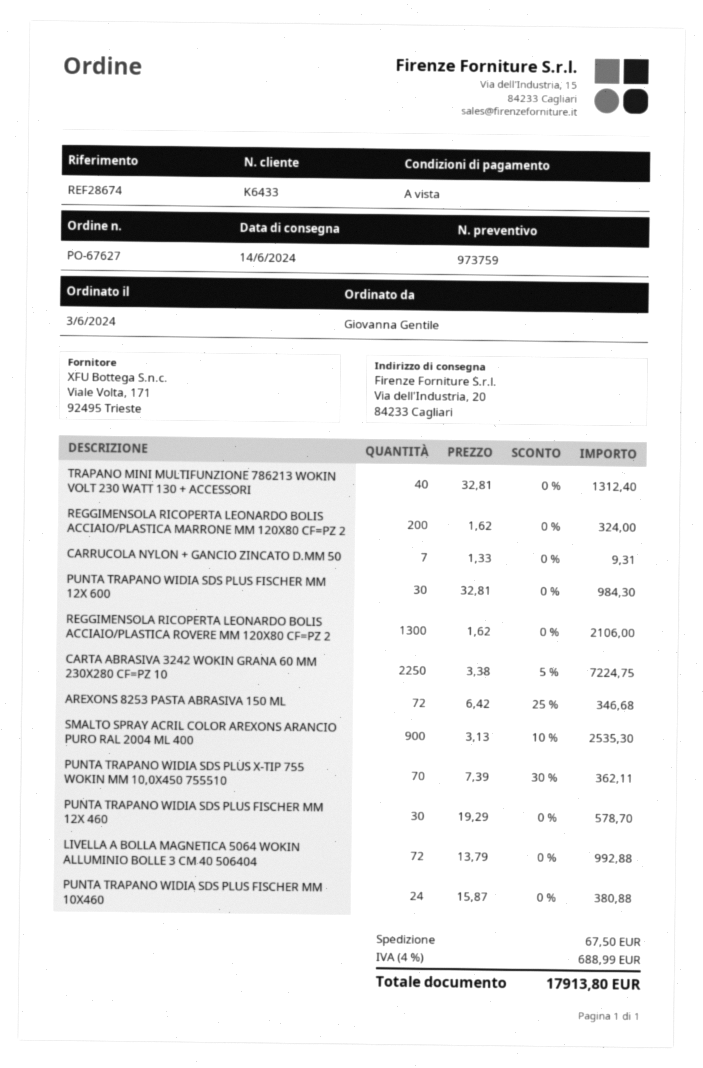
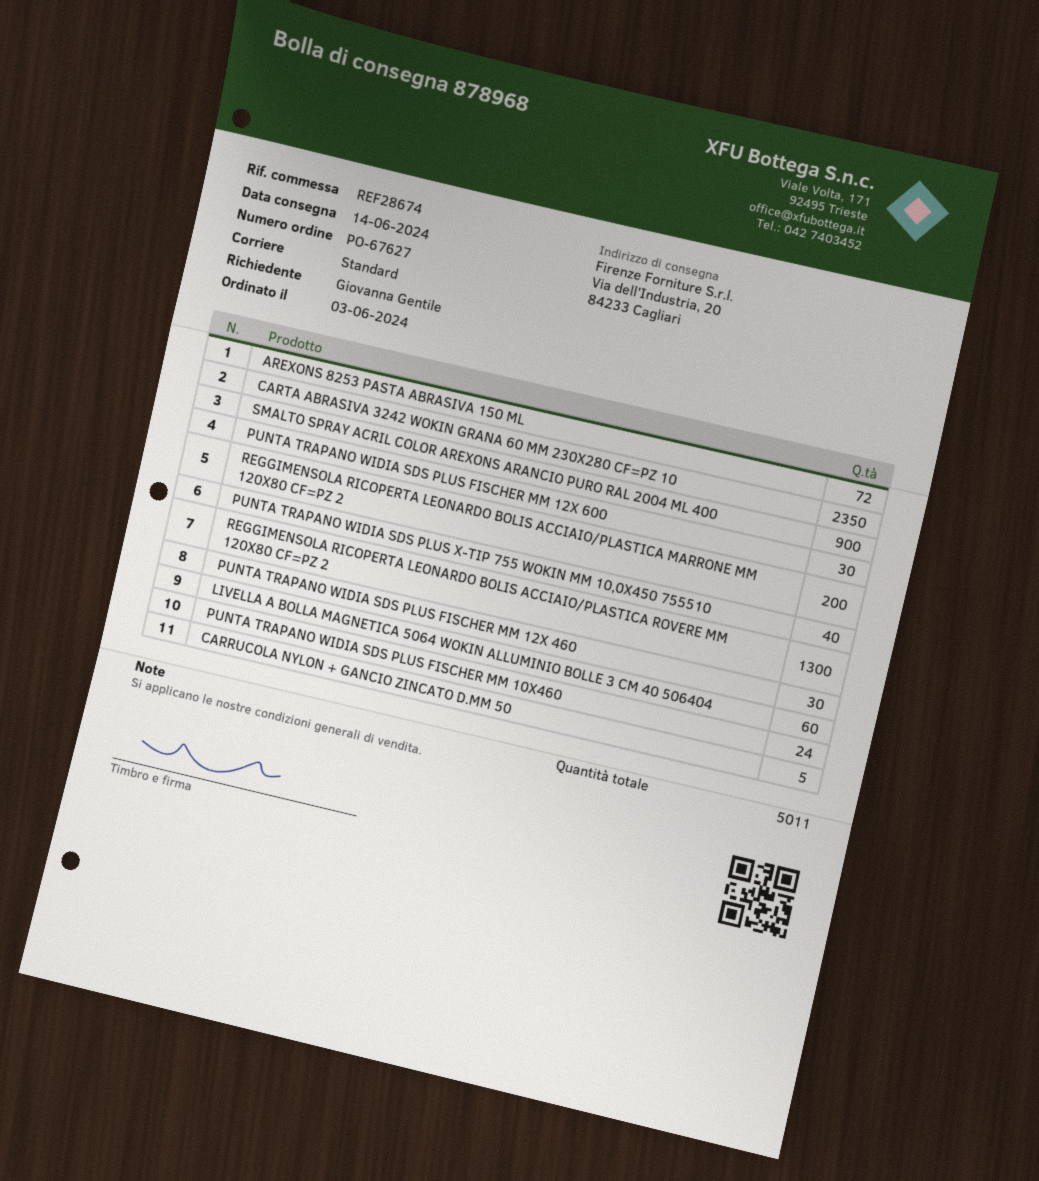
TRAPANO MINI MULTIFUNZIONE 786213 WOKIN VOLT 230 WATT 130 + ACCESSORI: 40 -> none
CARRUCOLA NYLON + GANCIO ZINCATO D.MM 50: 7 -> 5
CARTA ABRASIVA 3242 WOKIN GRANA 60 MM 230X280 CF=PZ 10: 2250 -> 2350
PUNTA TRAPANO WIDIA SDS PLUS X-TIP 755 WOKIN MM 10,0X450 755510: 70 -> 40
LIVELLA A BOLLA MAGNETICA 5064 WOKIN ALLUMINIO BOLLE 3 CM 40 506404: 72 -> 60

